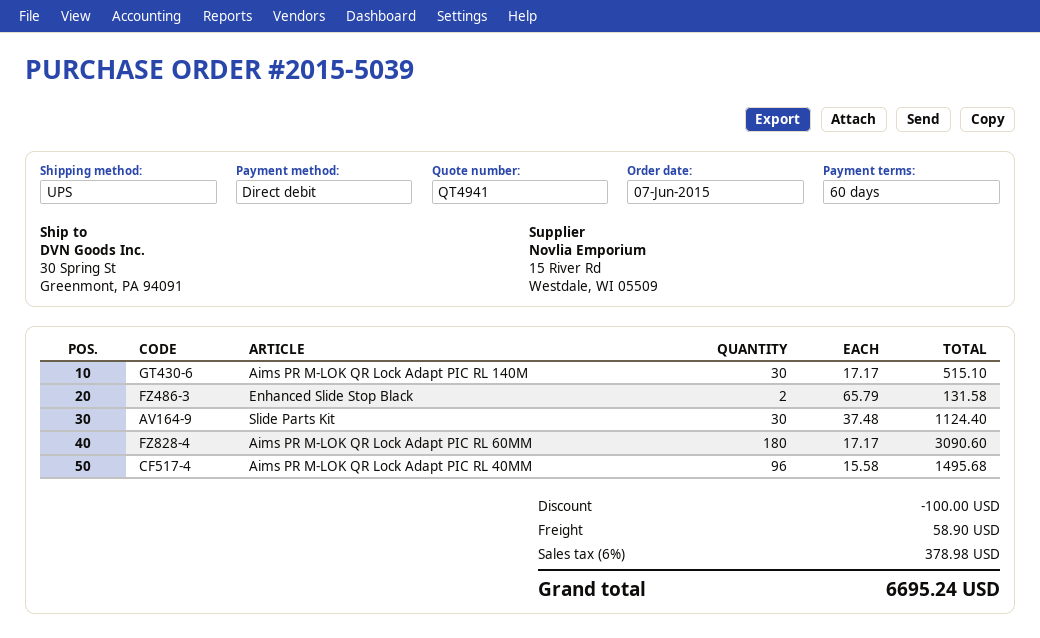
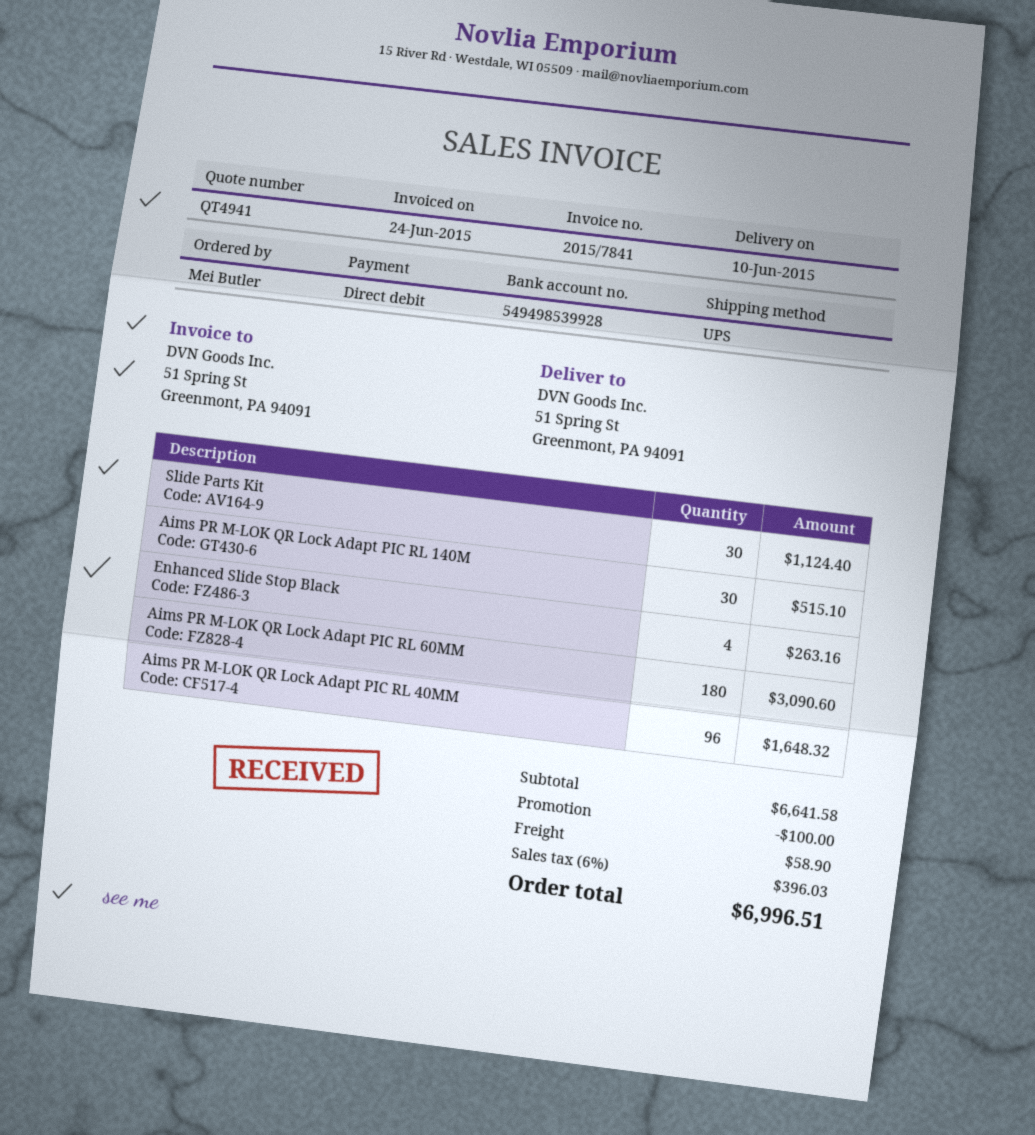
ship to: 30 Spring St, Greenmont, PA 94091 -> 51 Spring St, Greenmont, PA 94091
Enhanced Slide Stop Black: 2 for 131.58 -> 4 for 263.16
Aims PR M-LOK QR Lock Adapt PIC RL 40MM: 96 for 1495.68 -> 96 for 1648.32
tax: 6% = 378.98 -> 6% = 396.03
total: 6695.24 -> 6996.51

